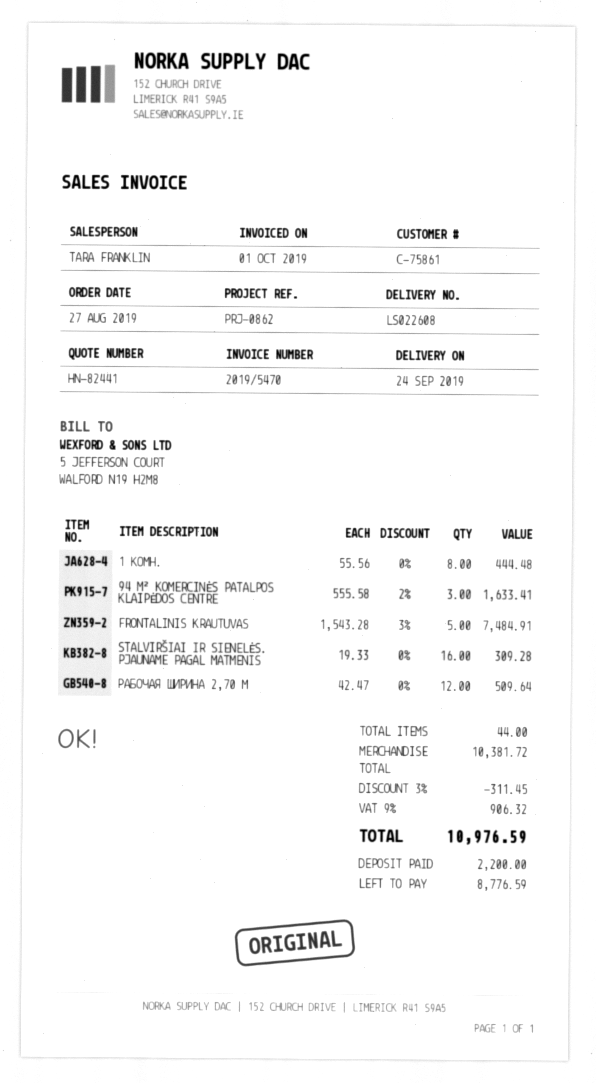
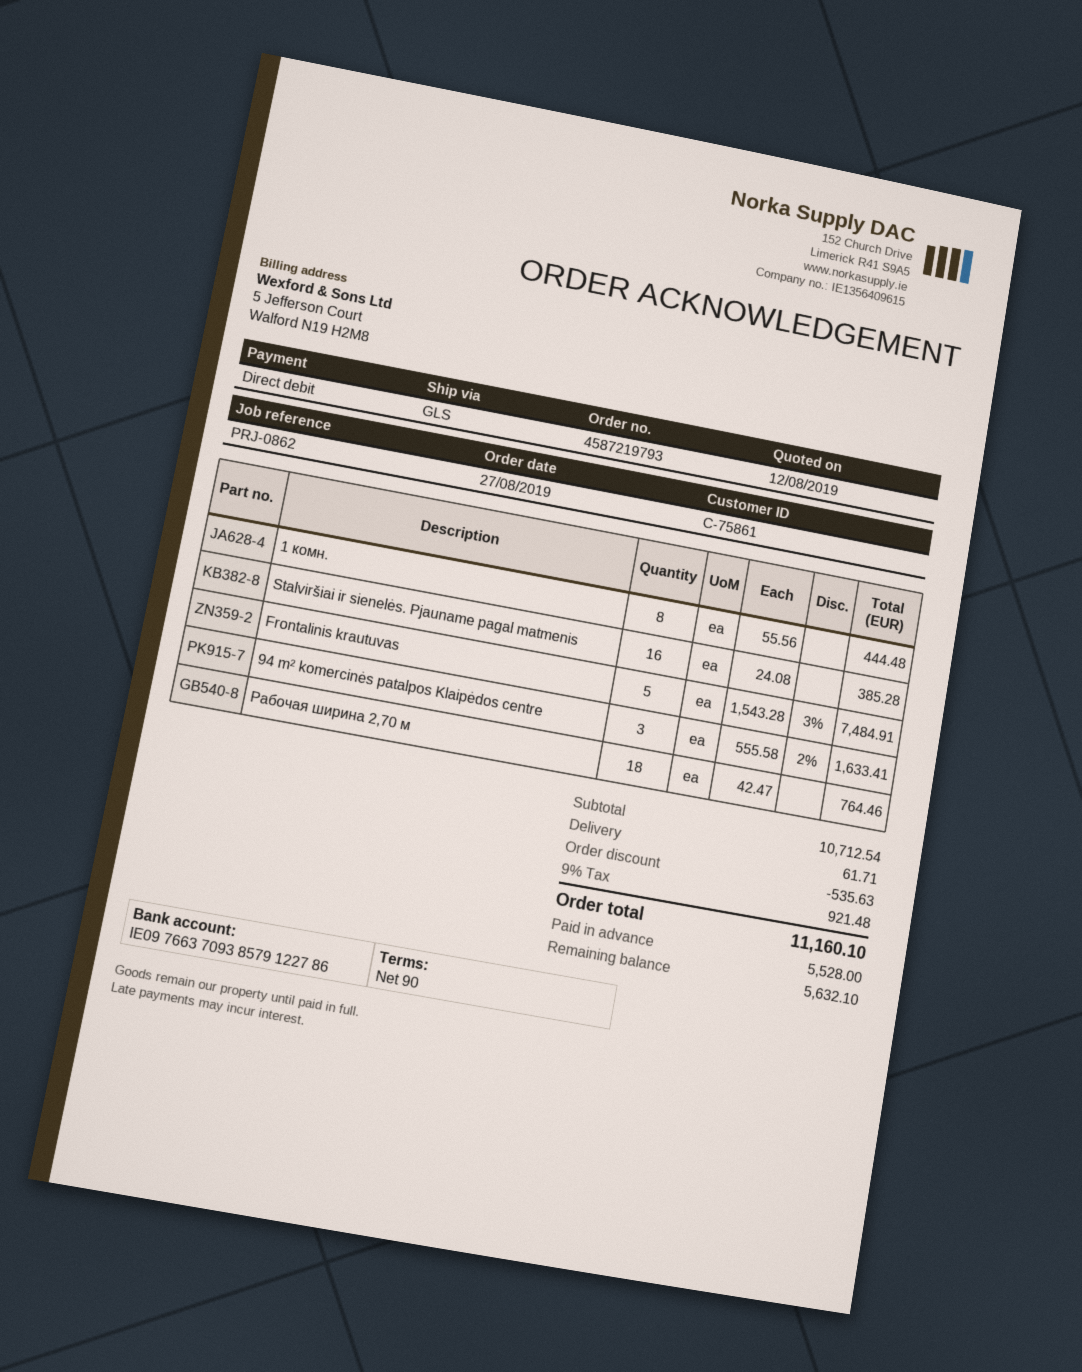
STALVIRŠIAI IR SIENELĖS. PJAUNAME PAGAL MATMENIS: 16 x 19.33 = 309.28 -> 16 x 24.08 = 385.28
РАБОЧАЯ ШИРИНА 2,70 М: 12 x 42.47 = 509.64 -> 18 x 42.47 = 764.46
subtotal: 10381.72 -> 10712.54
discount: 311.45 -> 535.63
shipping: none -> 61.71
tax: 9% = 906.32 -> 9% = 921.48
total: 10976.59 -> 11160.10
deposit: 2200.00 -> 5528.00
balance: 8776.59 -> 5632.10

